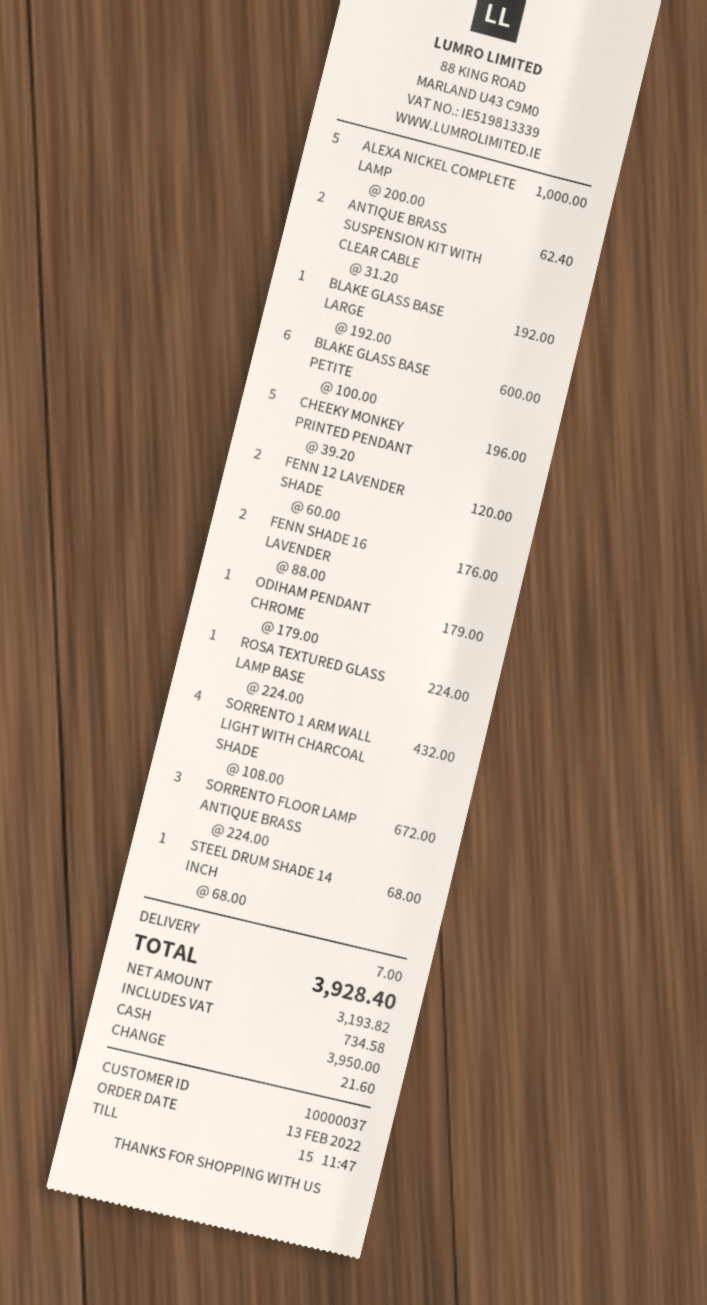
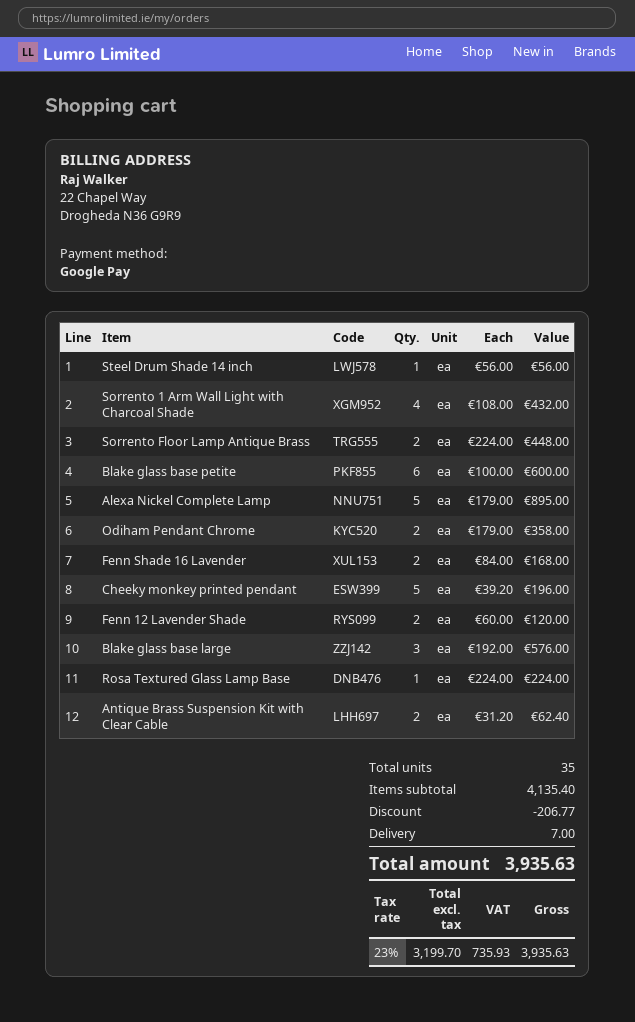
payment method: cash -> Google Pay
ALEXA NICKEL COMPLETE LAMP: 5 x 200.00 = 1000.00 -> 5 x 179.00 = 895.00
BLAKE GLASS BASE LARGE: 1 x 192.00 = 192.00 -> 3 x 192.00 = 576.00
FENN SHADE 16 LAVENDER: 2 x 88.00 = 176.00 -> 2 x 84.00 = 168.00
ODIHAM PENDANT CHROME: 1 x 179.00 = 179.00 -> 2 x 179.00 = 358.00
SORRENTO FLOOR LAMP ANTIQUE BRASS: 3 x 224.00 = 672.00 -> 2 x 224.00 = 448.00
STEEL DRUM SHADE 14 INCH: 1 x 68.00 = 68.00 -> 1 x 56.00 = 56.00
discount: none -> 206.77
net: 3193.82 -> 3199.70
tax: 734.58 -> 735.93
total: 3928.40 -> 3935.63

